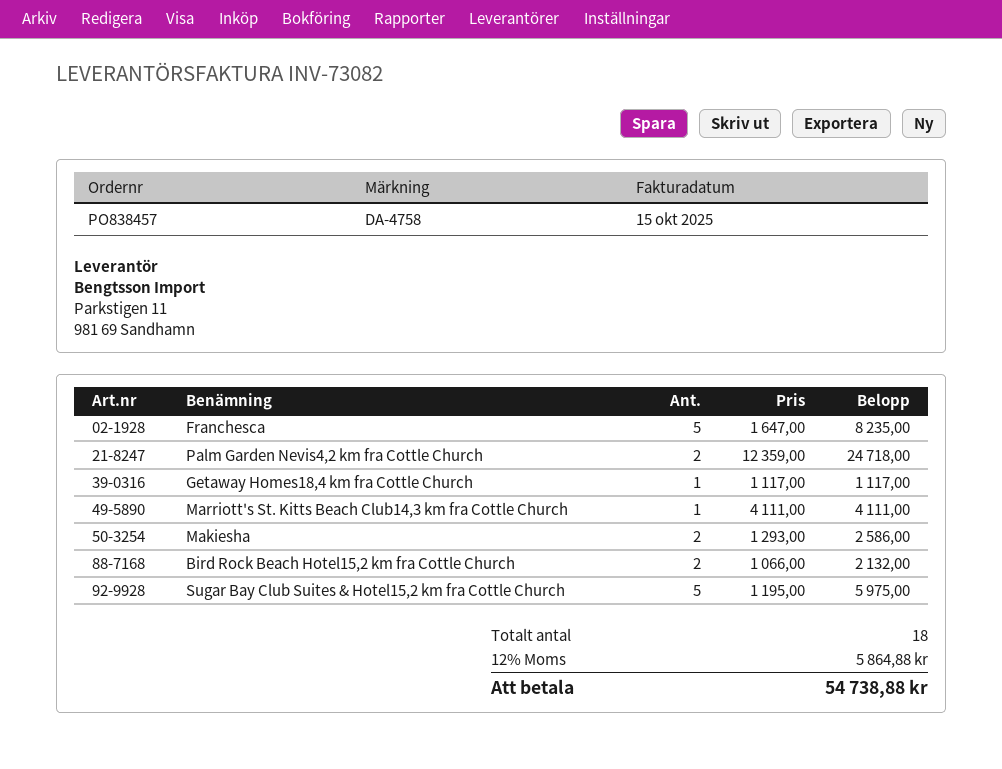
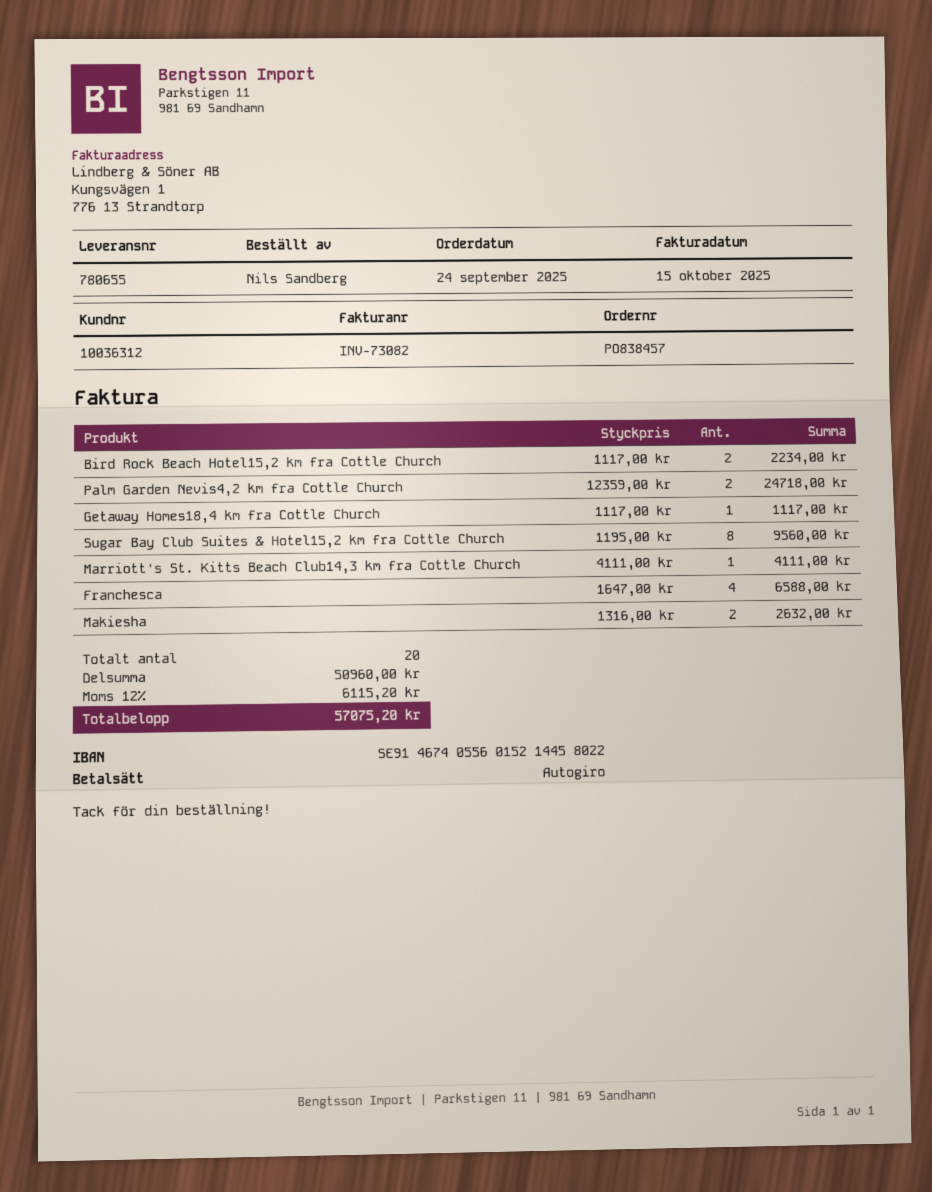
Franchesca: 5 x 1647.00 = 8235.00 -> 4 x 1647.00 = 6588.00
Makiesha: 2 x 1293.00 = 2586.00 -> 2 x 1316.00 = 2632.00
Bird Rock Beach Hotel15,2 km fra Cottle Church: 2 x 1066.00 = 2132.00 -> 2 x 1117.00 = 2234.00
Sugar Bay Club Suites & Hotel15,2 km fra Cottle Church: 5 x 1195.00 = 5975.00 -> 8 x 1195.00 = 9560.00
total quantity: 18 -> 20
tax: 12% = 5864.88 -> 12% = 6115.20
total: 54738.88 -> 57075.20

